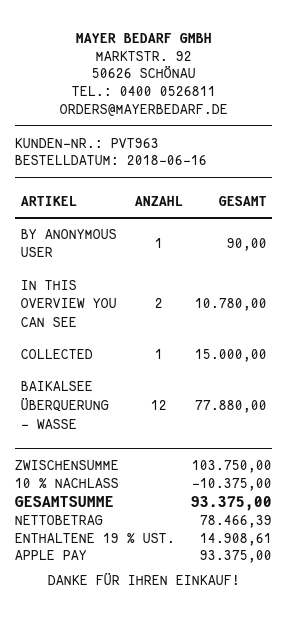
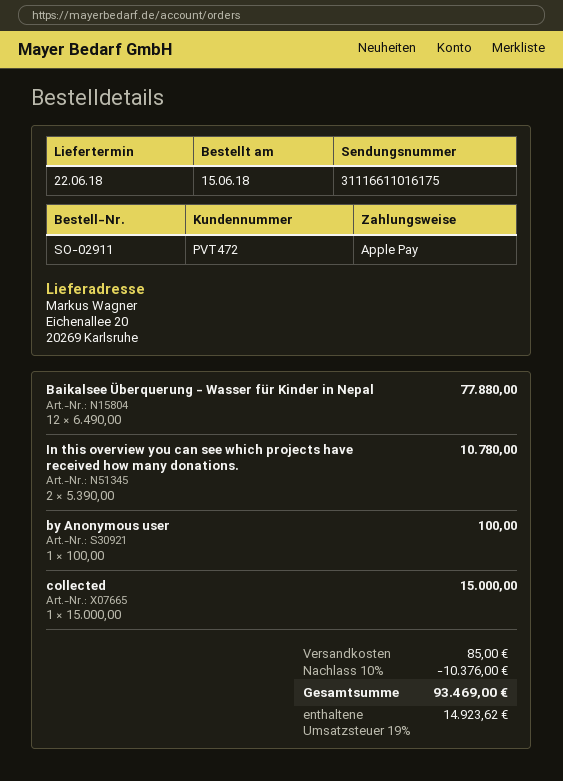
order date: 2018-06-16 -> 2018-06-15
customer number: PVT963 -> PVT472
BY ANONYMOUS USER: 1 for 90.00 -> 1 for 100.00
discount: 10% = 10375.00 -> 10% = 10376.00
shipping: none -> 85.00
tax: 19% = 14908.61 -> 19% = 14923.62
total: 93375.00 -> 93469.00

